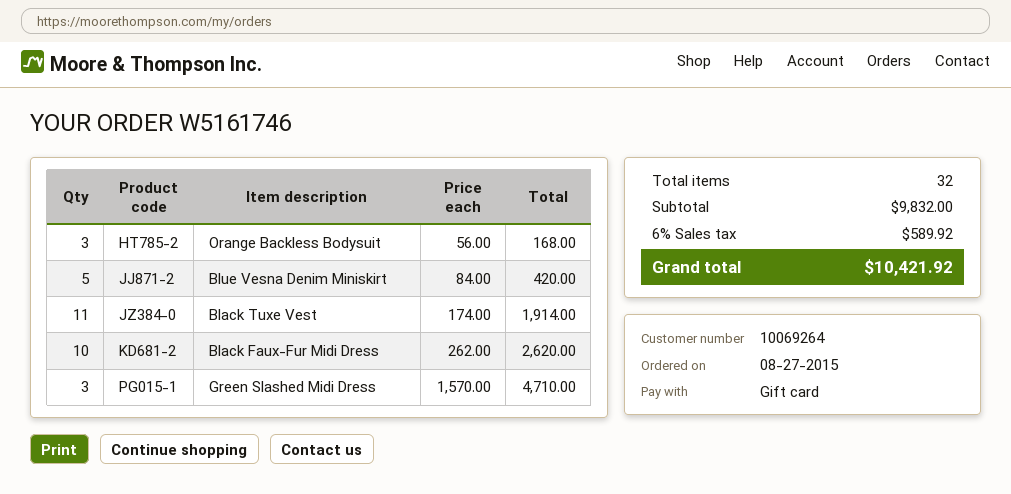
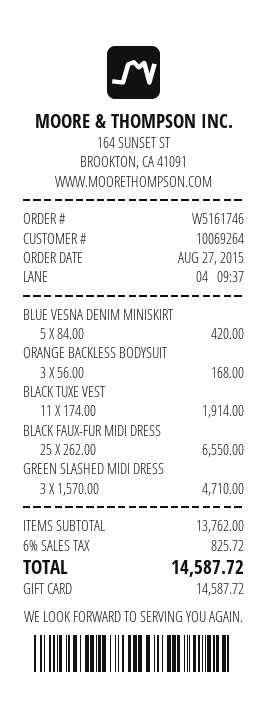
Black Faux-Fur Midi Dress: 10 x 262.00 = 2620.00 -> 25 x 262.00 = 6550.00
subtotal: 9832.00 -> 13762.00
tax: 6% = 589.92 -> 6% = 825.72
total: 10421.92 -> 14587.72

